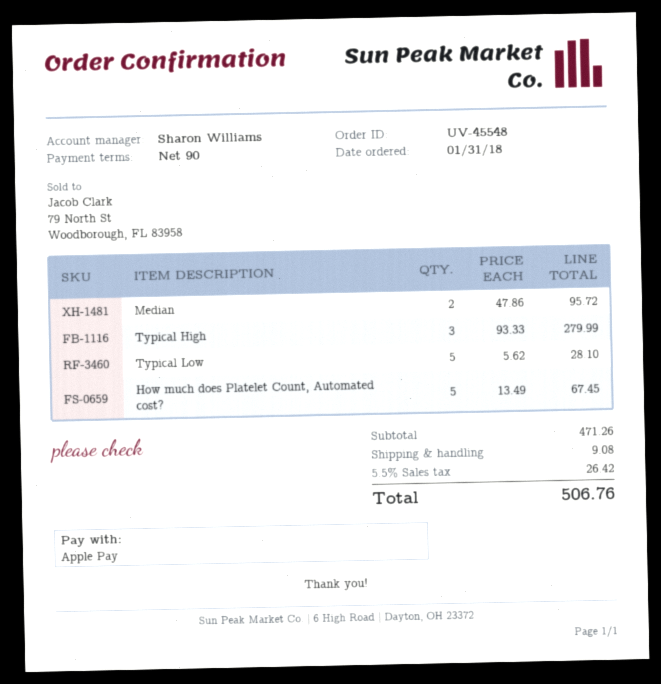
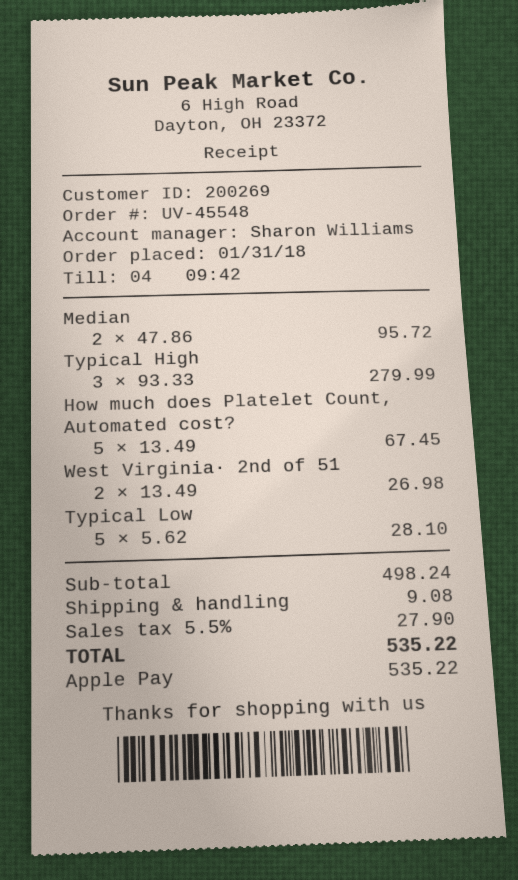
West Virginia· 2nd of 51: none -> 2 x 13.49 = 26.98
subtotal: 471.26 -> 498.24
tax: 5.5% = 26.42 -> 5.5% = 27.90
total: 506.76 -> 535.22

